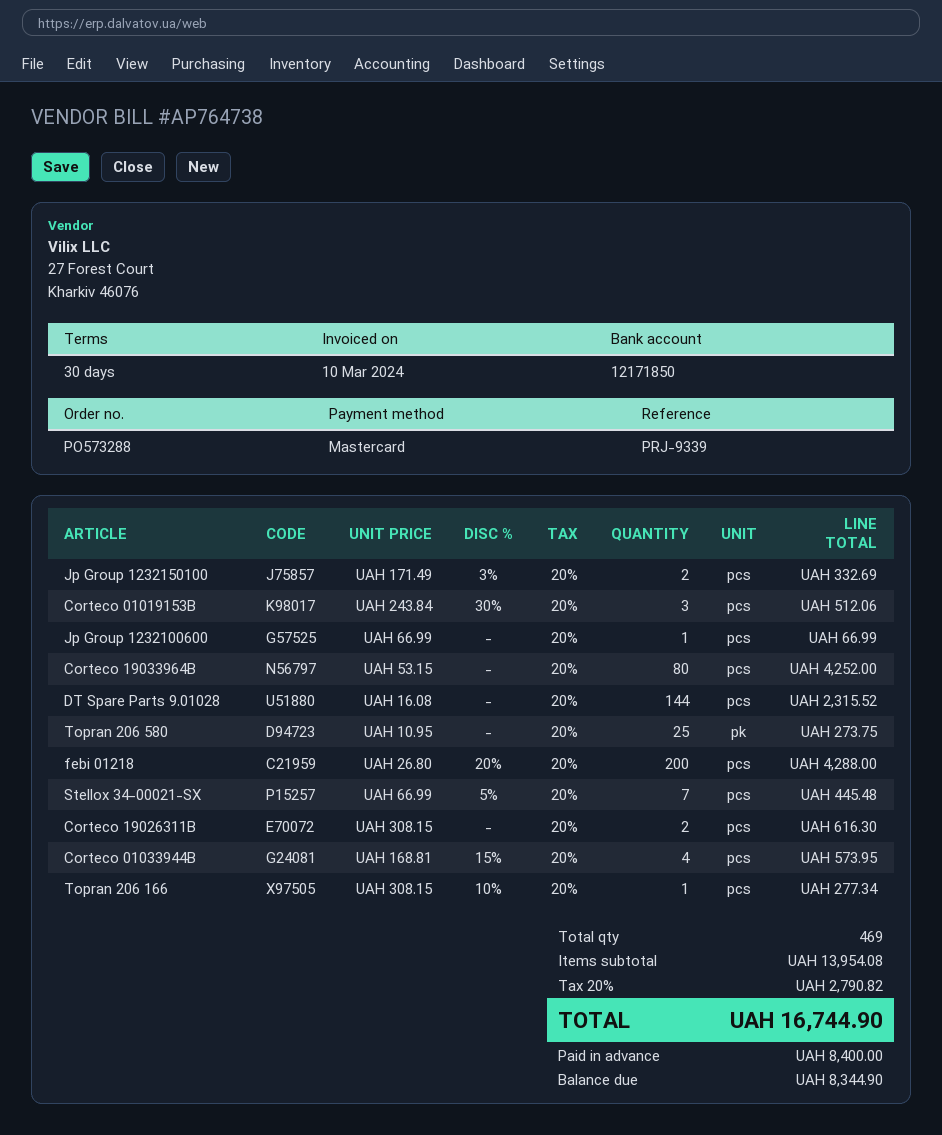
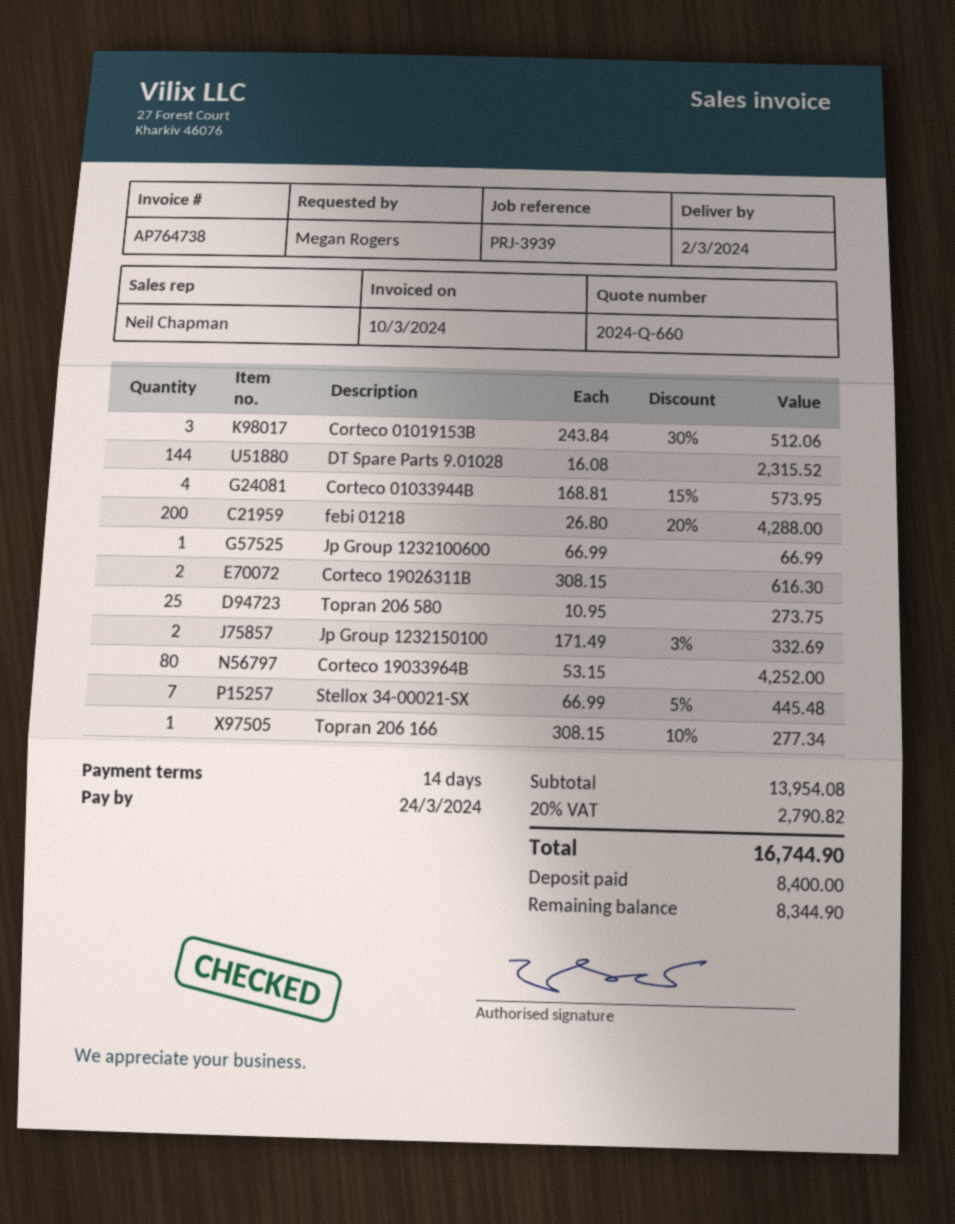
payment terms: 30 days -> 14 days
reference: PRJ-9339 -> PRJ-3939

